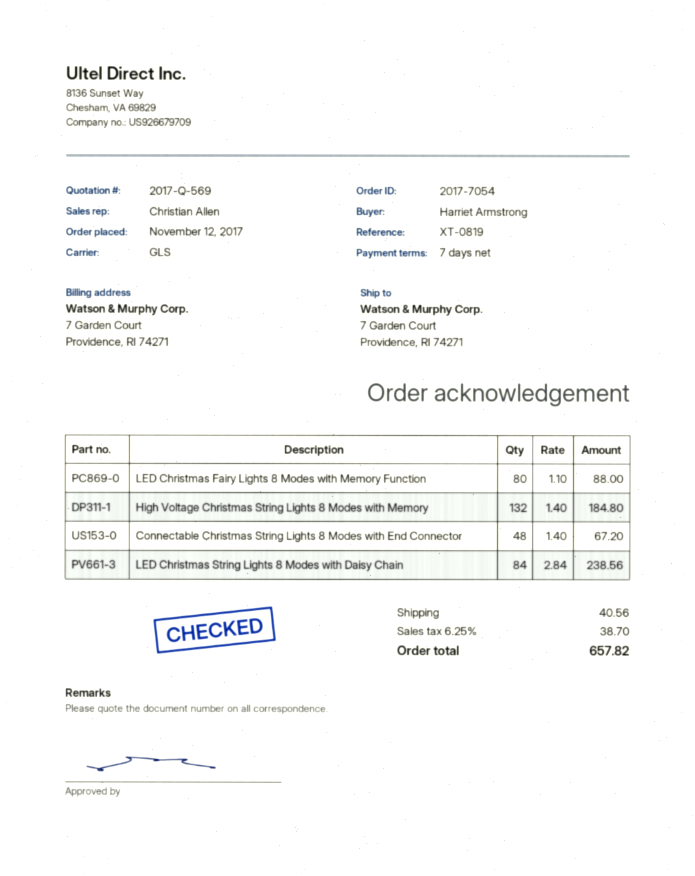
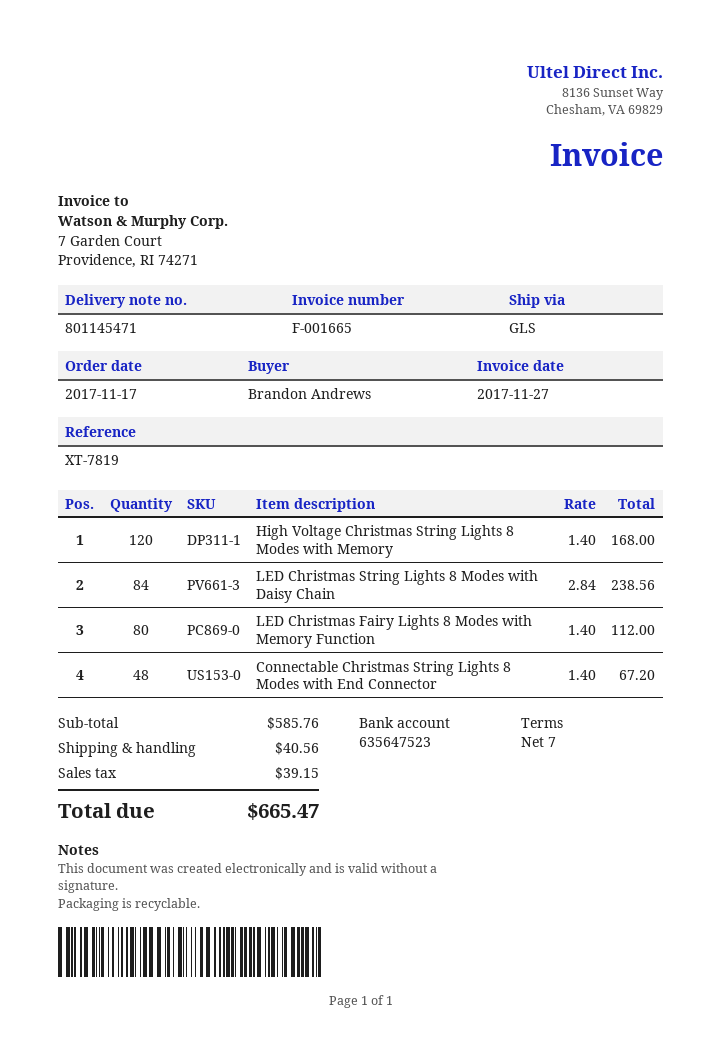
order date: 2017-11-12 -> 2017-11-17
reference: XT-0819 -> XT-7819
ordered by: Harriet Armstrong -> Brandon Andrews
LED Christmas Fairy Lights 8 Modes with Memory Function: 80 x 1.10 = 88.00 -> 80 x 1.40 = 112.00
High Voltage Christmas String Lights 8 Modes with Memory: 132 x 1.40 = 184.80 -> 120 x 1.40 = 168.00
tax: 38.70 -> 39.15
total: 657.82 -> 665.47

